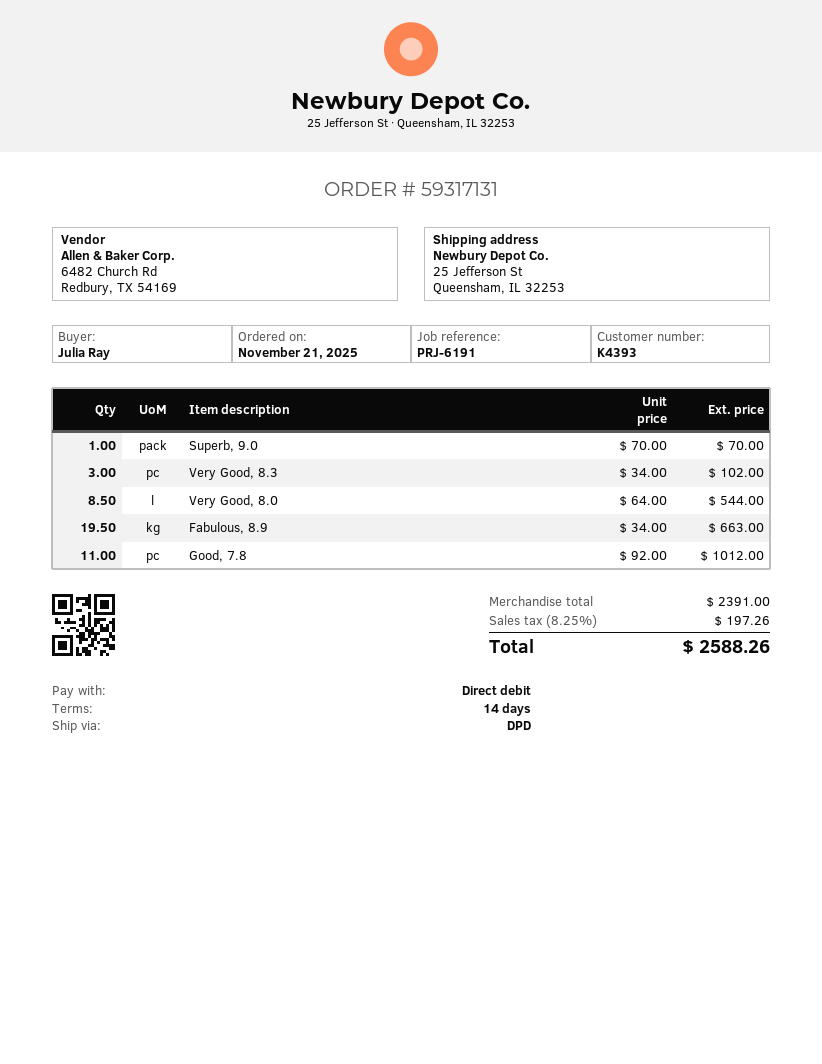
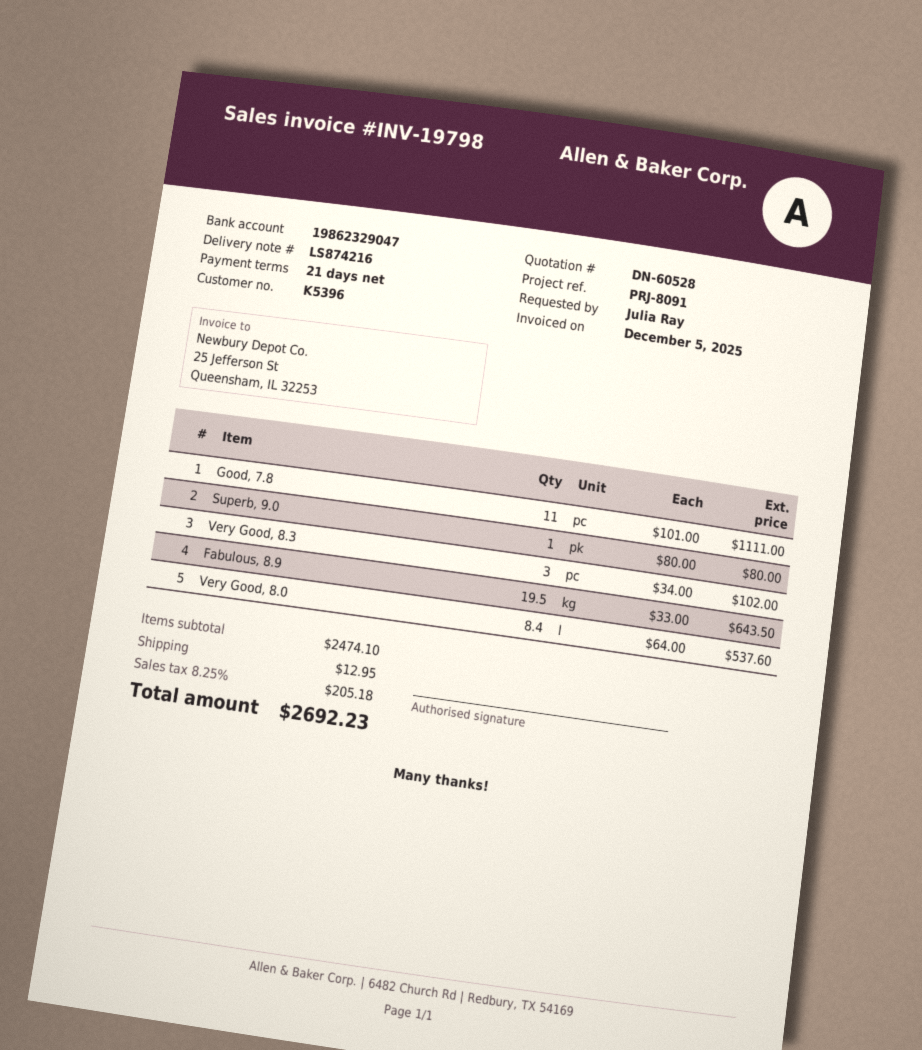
payment terms: 14 days -> 21 days
customer number: K4393 -> K5396
reference: PRJ-6191 -> PRJ-8091
Superb, 9.0: 1 x 70.00 = 70.00 -> 1 x 80.00 = 80.00
Very Good, 8.0: 8.5 x 64.00 = 544.00 -> 8.4 x 64.00 = 537.60
Fabulous, 8.9: 19.5 x 34.00 = 663.00 -> 19.5 x 33.00 = 643.50
Good, 7.8: 11 x 92.00 = 1012.00 -> 11 x 101.00 = 1111.00
subtotal: 2391.00 -> 2474.10
shipping: none -> 12.95
tax: 8.25% = 197.26 -> 8.25% = 205.18
total: 2588.26 -> 2692.23

